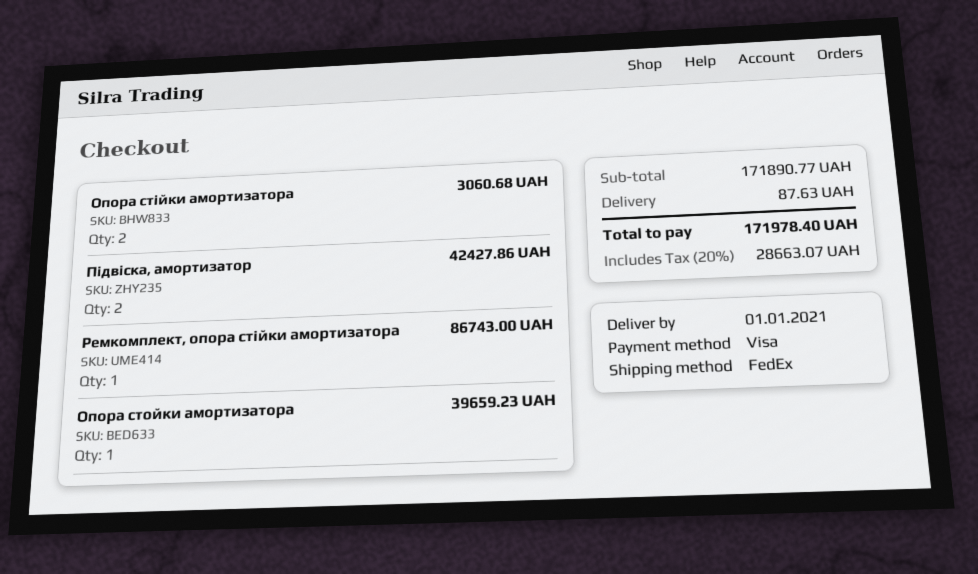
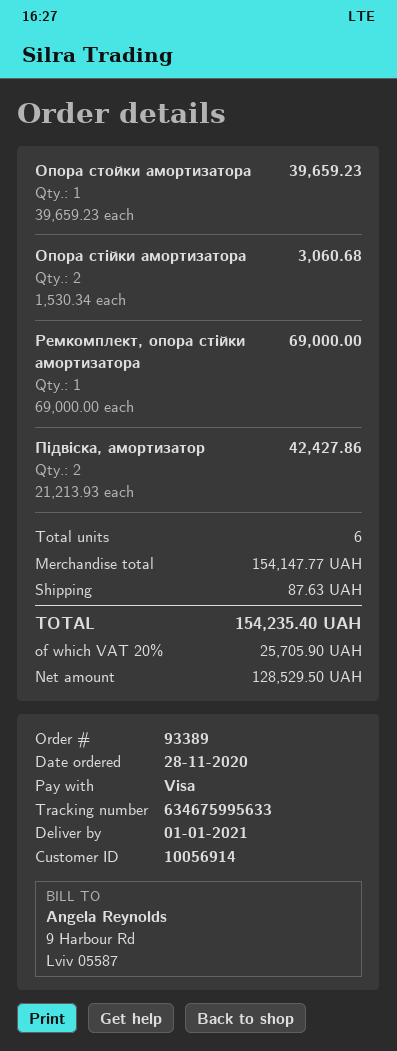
Ремкомплект, опора стійки амортизатора: 1 for 86743.00 -> 1 for 69000.00
subtotal: 171890.77 -> 154147.77
tax: 20% = 28663.07 -> 20% = 25705.90
total: 171978.40 -> 154235.40

